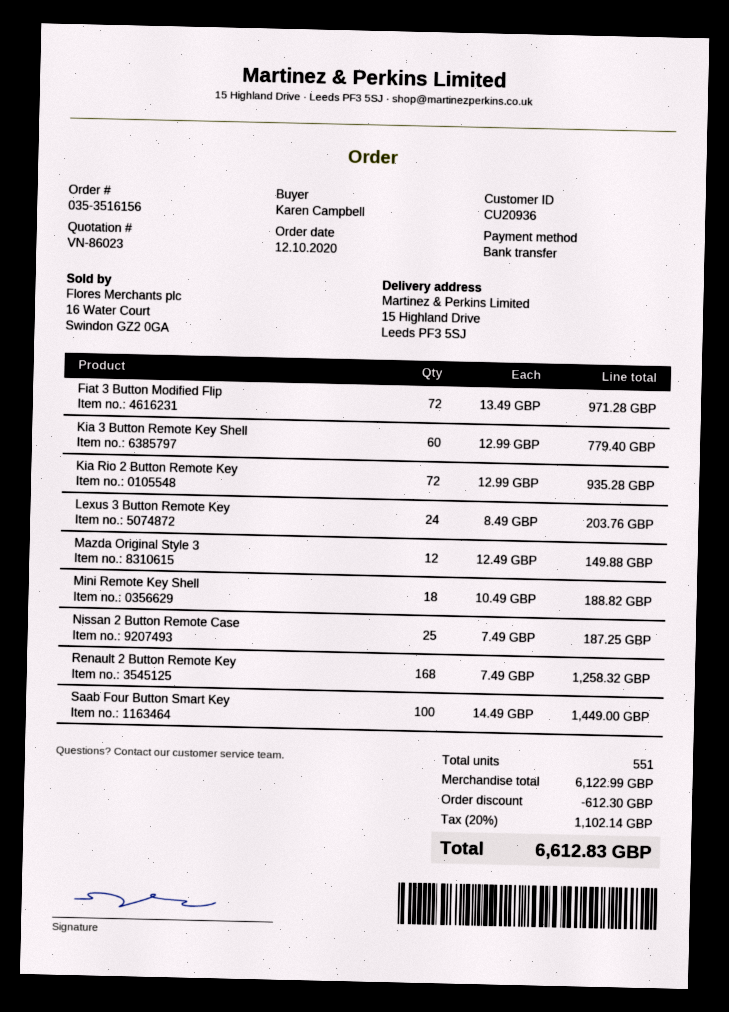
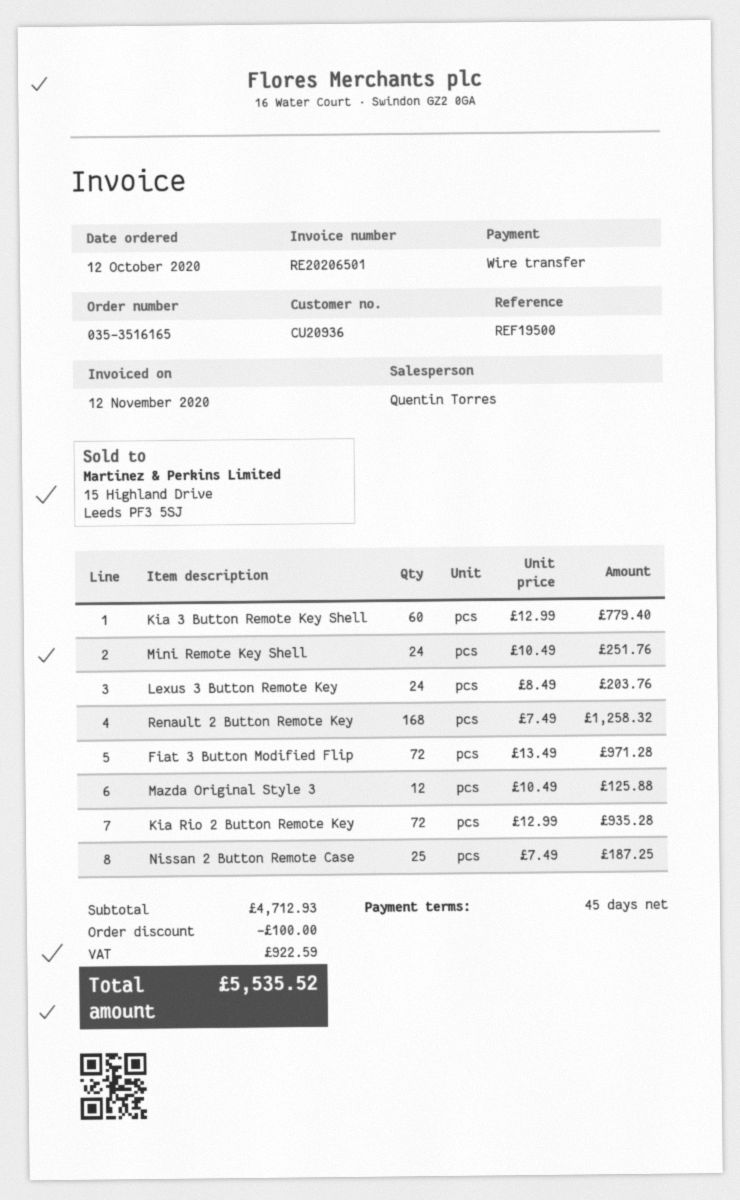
order number: 035-3516156 -> 035-3516165
Mazda Original Style 3: 12 x 12.49 = 149.88 -> 12 x 10.49 = 125.88
Mini Remote Key Shell: 18 x 10.49 = 188.82 -> 24 x 10.49 = 251.76
Saab Four Button Smart Key: 100 x 14.49 = 1449.00 -> none
subtotal: 6122.99 -> 4712.93
discount: 612.30 -> 100.00
tax: 1102.14 -> 922.59
total: 6612.83 -> 5535.52

